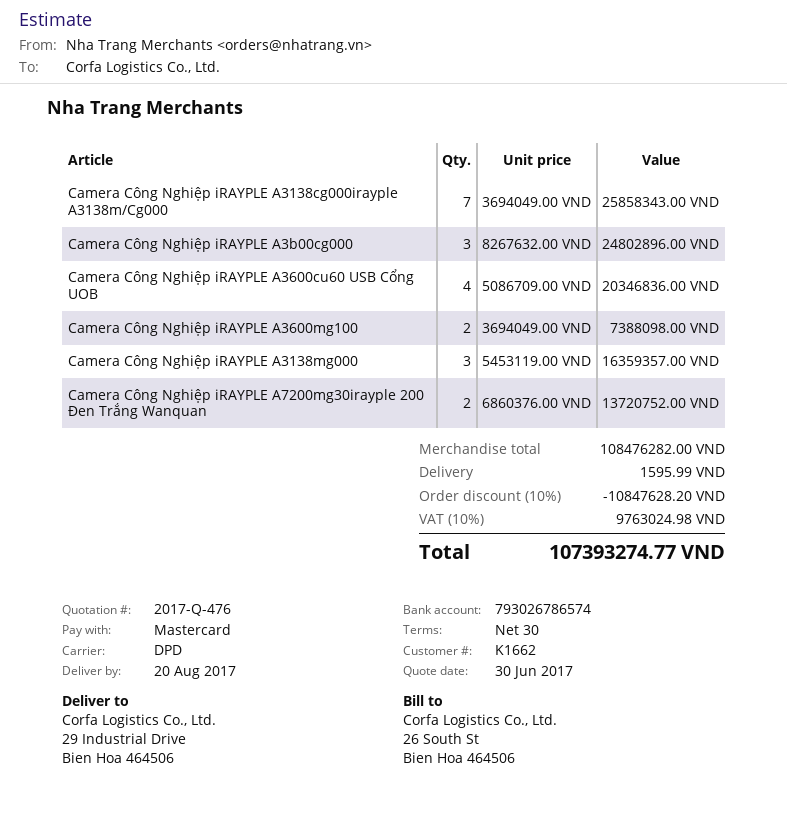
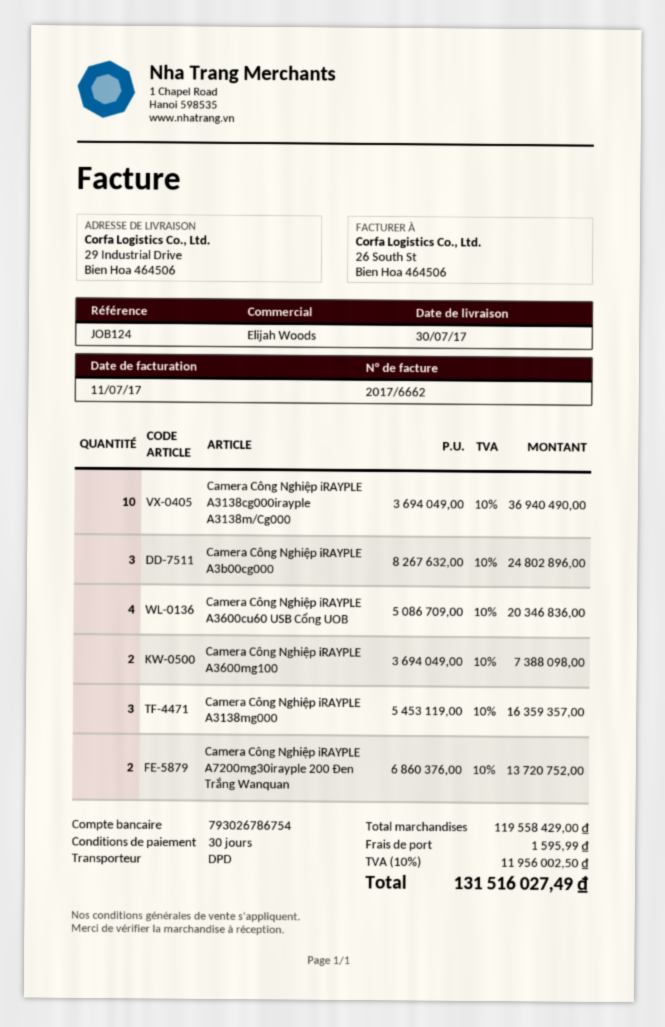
delivery date: 2017-08-20 -> 2017-07-30
bank account: 793026786574 -> 793026786754
Camera Công Nghiệp iRAYPLE A3138cg000irayple A3138m/Cg000: 7 x 3694049.00 = 25858343.00 -> 10 x 3694049.00 = 36940490.00
subtotal: 108476282.00 -> 119558429.00
discount: 10% = 10847628.20 -> none
tax: 10% = 9763024.98 -> 10% = 11956002.50
total: 107393274.77 -> 131516027.49

